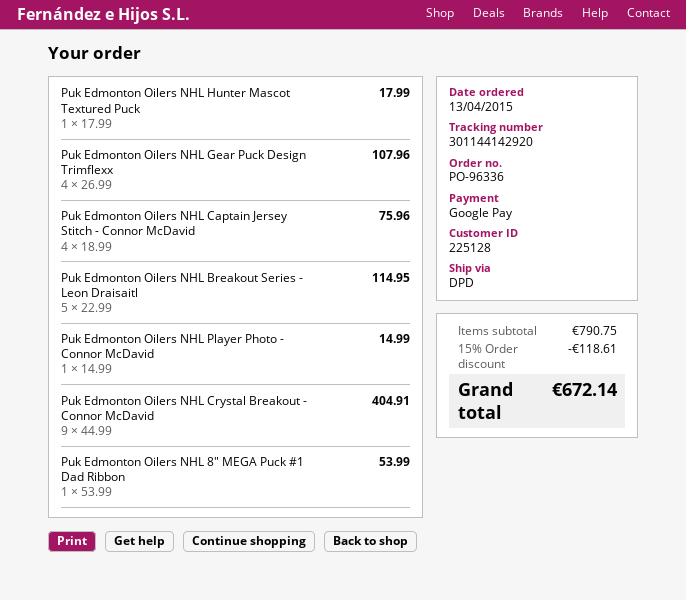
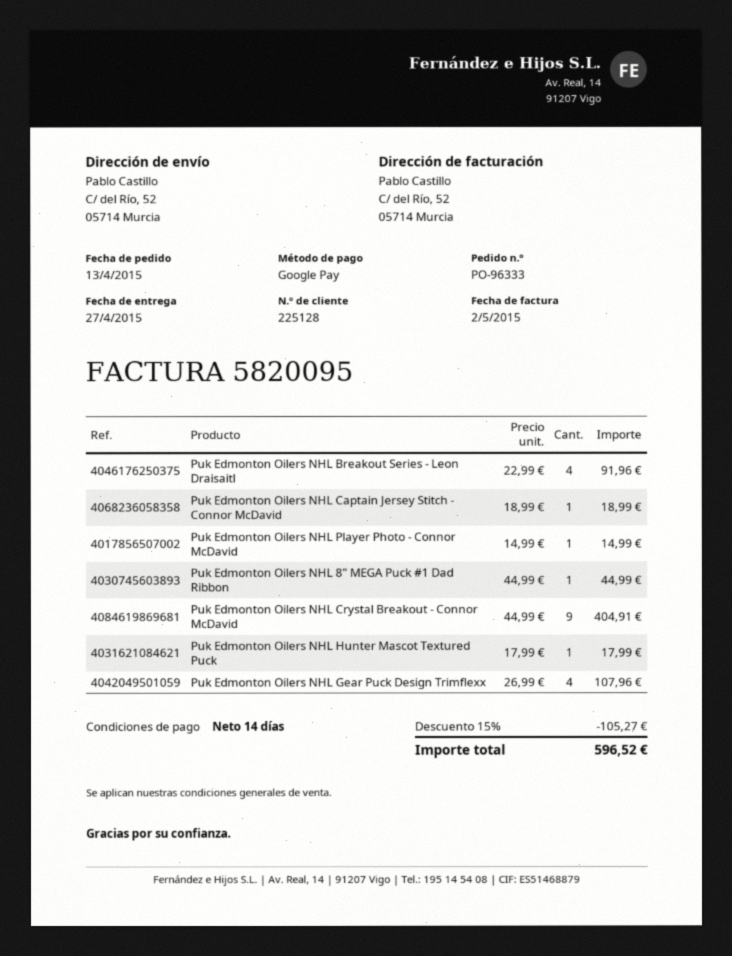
order number: PO-96336 -> PO-96333
Puk Edmonton Oilers NHL Captain Jersey Stitch - Connor McDavid: 4 x 18.99 = 75.96 -> 1 x 18.99 = 18.99
Puk Edmonton Oilers NHL Breakout Series - Leon Draisaitl: 5 x 22.99 = 114.95 -> 4 x 22.99 = 91.96
Puk Edmonton Oilers NHL 8" MEGA Puck #1 Dad Ribbon: 1 x 53.99 = 53.99 -> 1 x 44.99 = 44.99
discount: 15% = 118.61 -> 15% = 105.27
total: 672.14 -> 596.52

